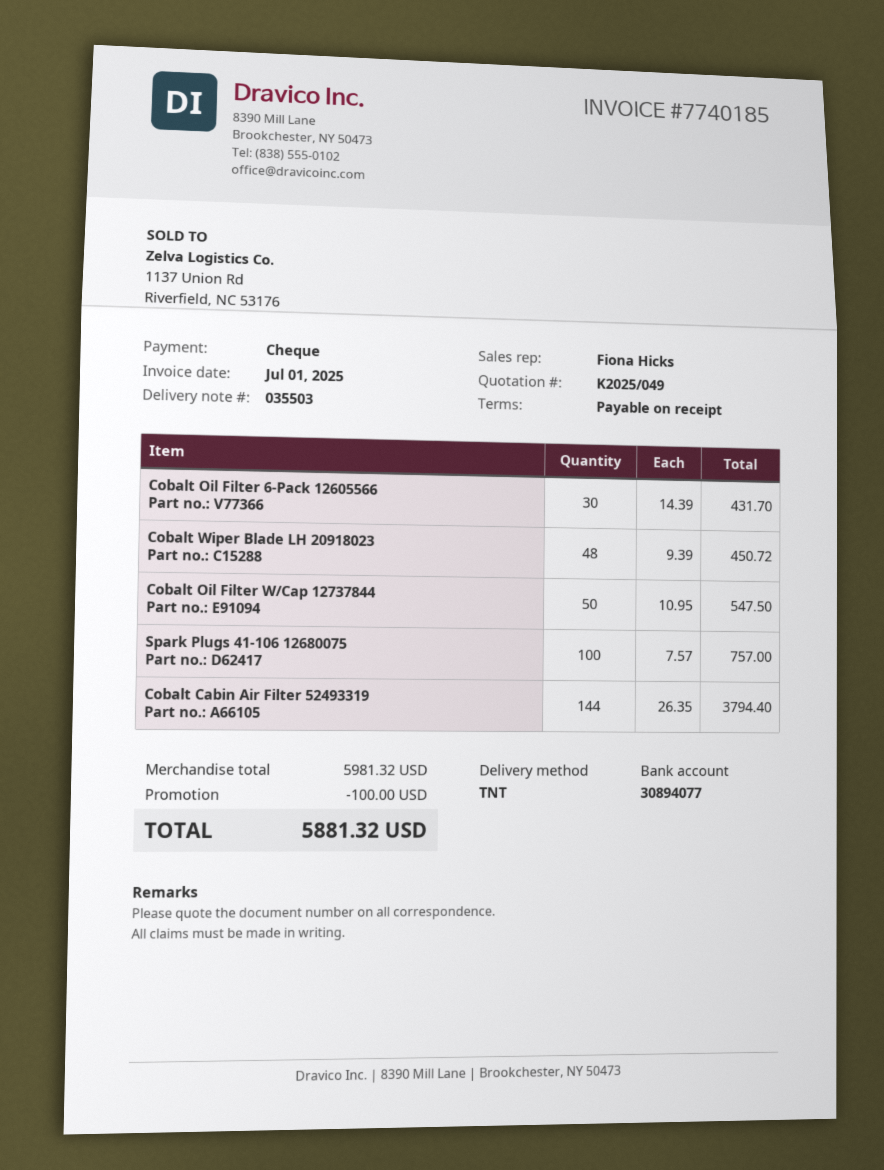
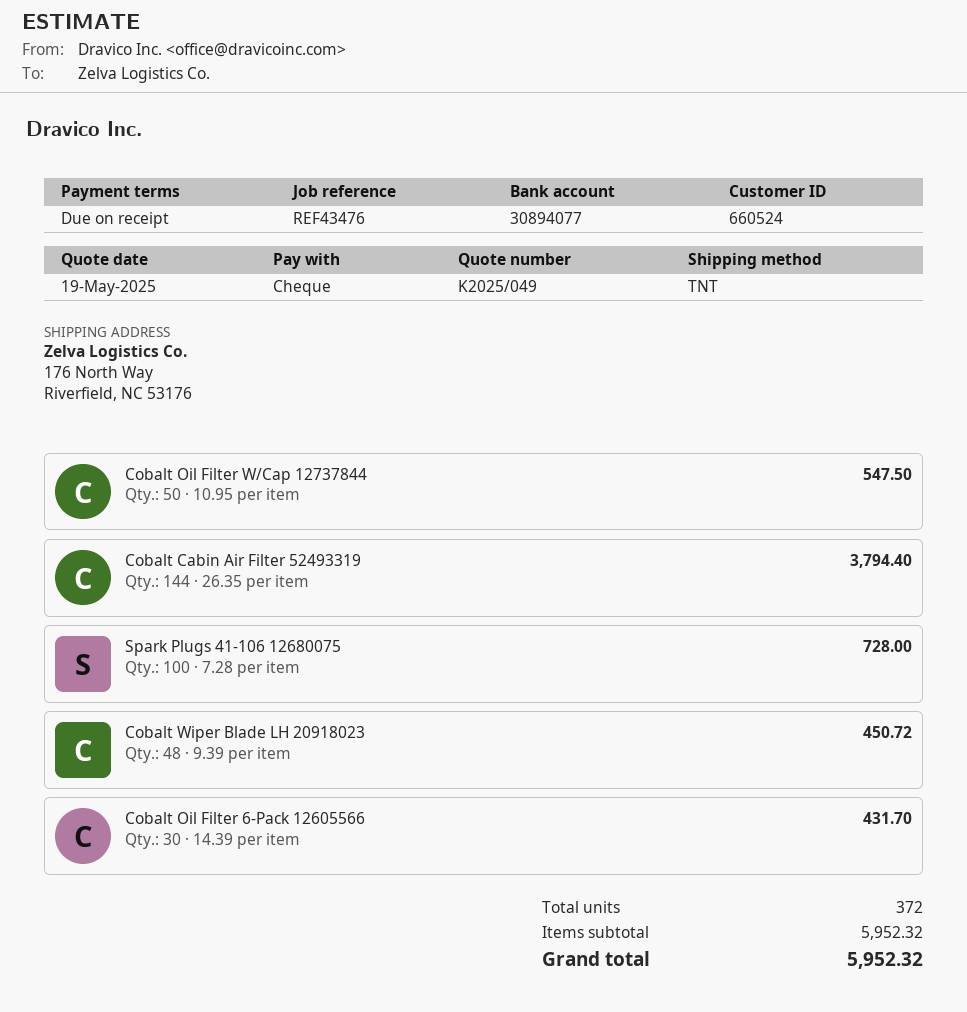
Spark Plugs 41-106 12680075: 100 x 7.57 = 757.00 -> 100 x 7.28 = 728.00
subtotal: 5981.32 -> 5952.32
discount: 100.00 -> none
total: 5881.32 -> 5952.32

